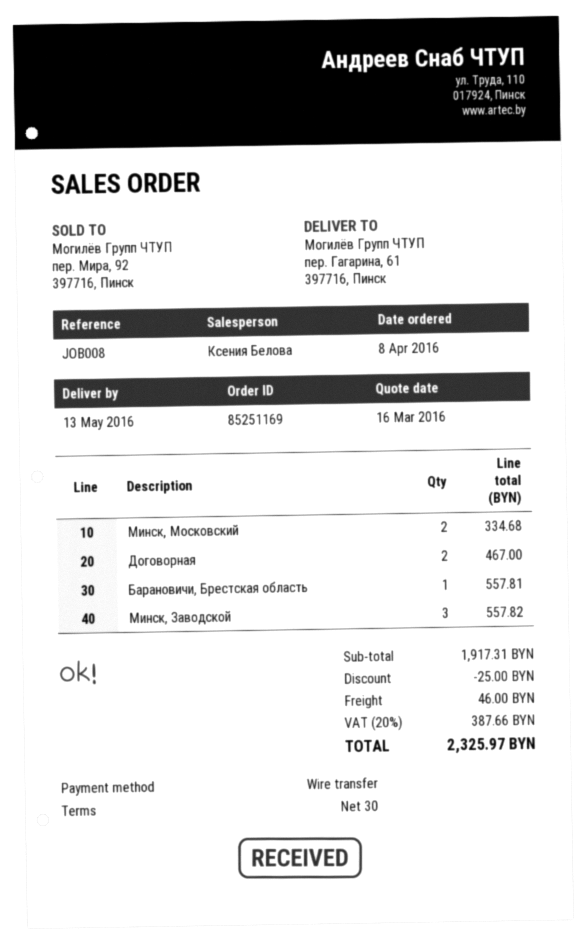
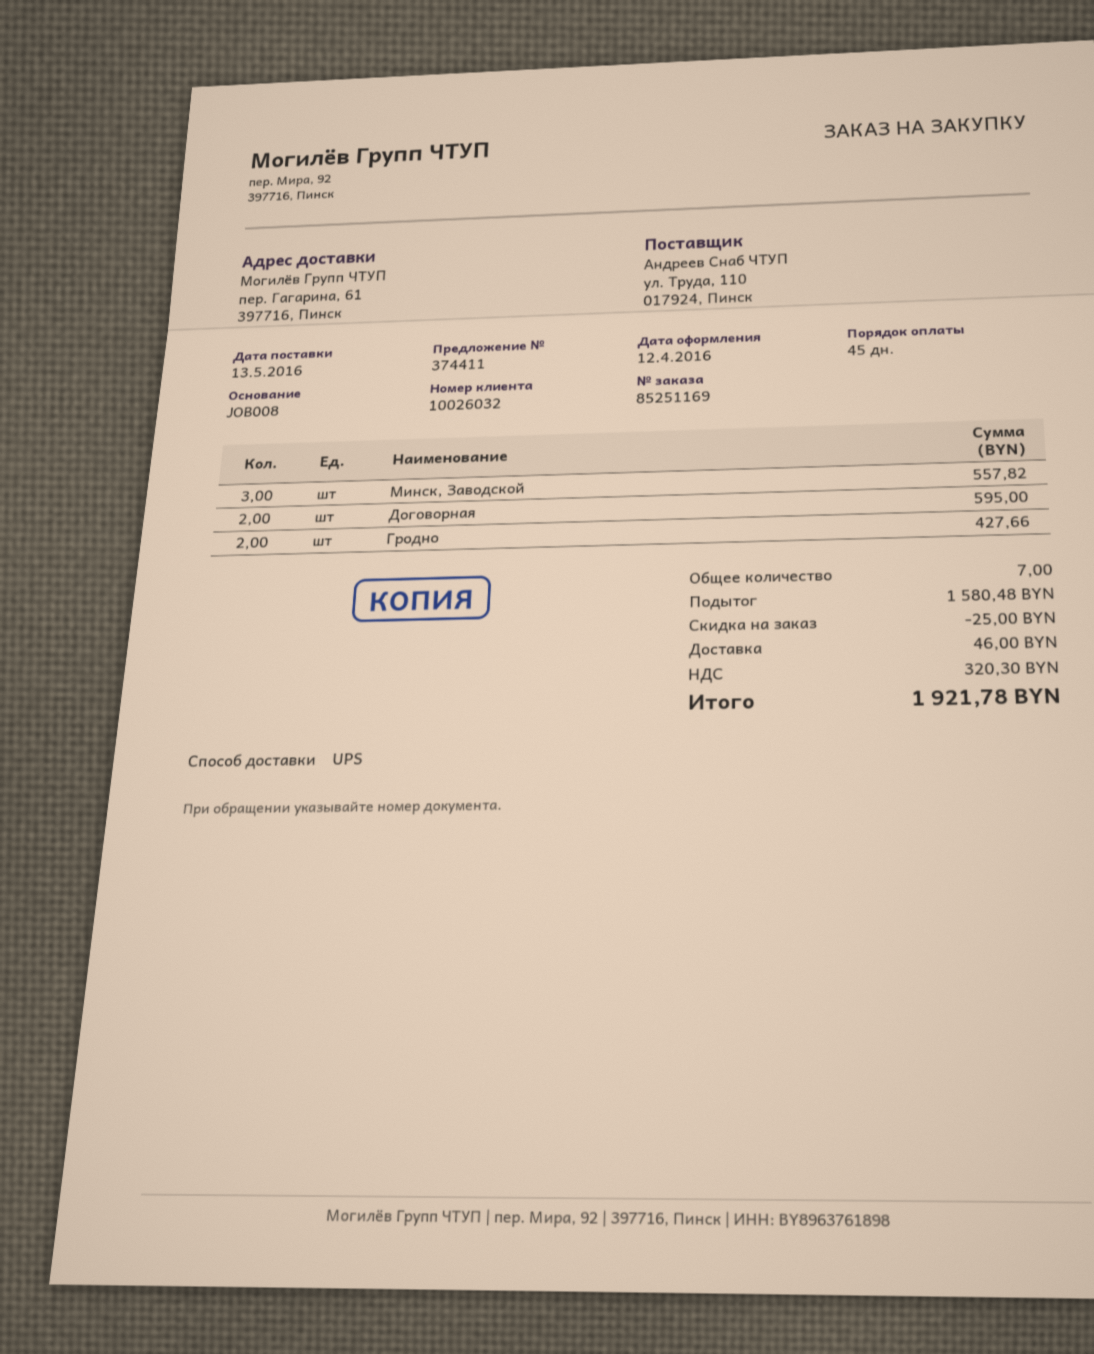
order date: 2016-04-08 -> 2016-04-12
payment terms: 30 days -> 45 days
Минск, Московский: 2 for 334.68 -> none
Договорная: 2 for 467.00 -> 2 for 595.00
Барановичи, Брестская область: 1 for 557.81 -> none
Гродно: none -> 2 for 427.66
subtotal: 1917.31 -> 1580.48
tax: 387.66 -> 320.30
total: 2325.97 -> 1921.78

